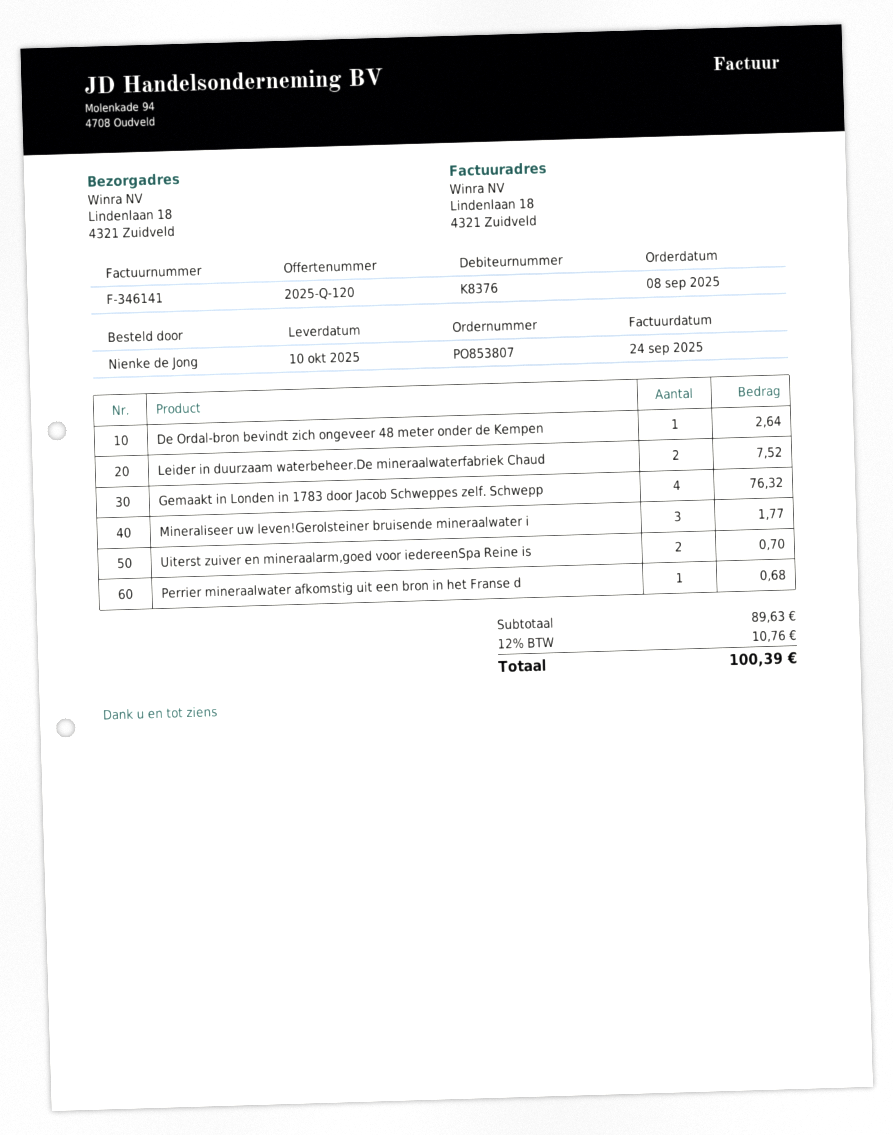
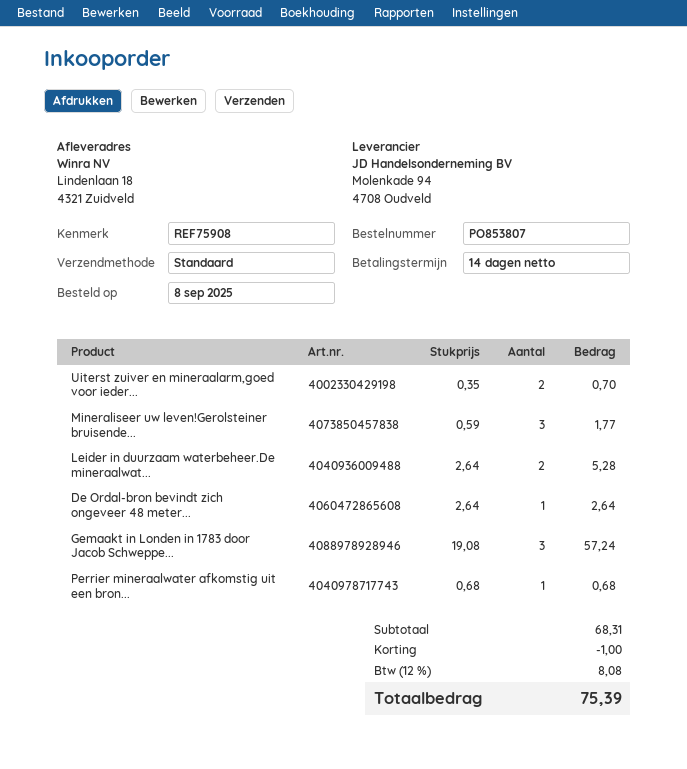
Leider in duurzaam waterbeheer.De mineraalwaterfabriek Chaud: 2 for 7.52 -> 2 for 5.28
Gemaakt in Londen in 1783 door Jacob Schweppes zelf. Schwepp: 4 for 76.32 -> 3 for 57.24
subtotal: 89.63 -> 68.31
discount: none -> 1.00
tax: 12% = 10.76 -> 12% = 8.08
total: 100.39 -> 75.39

